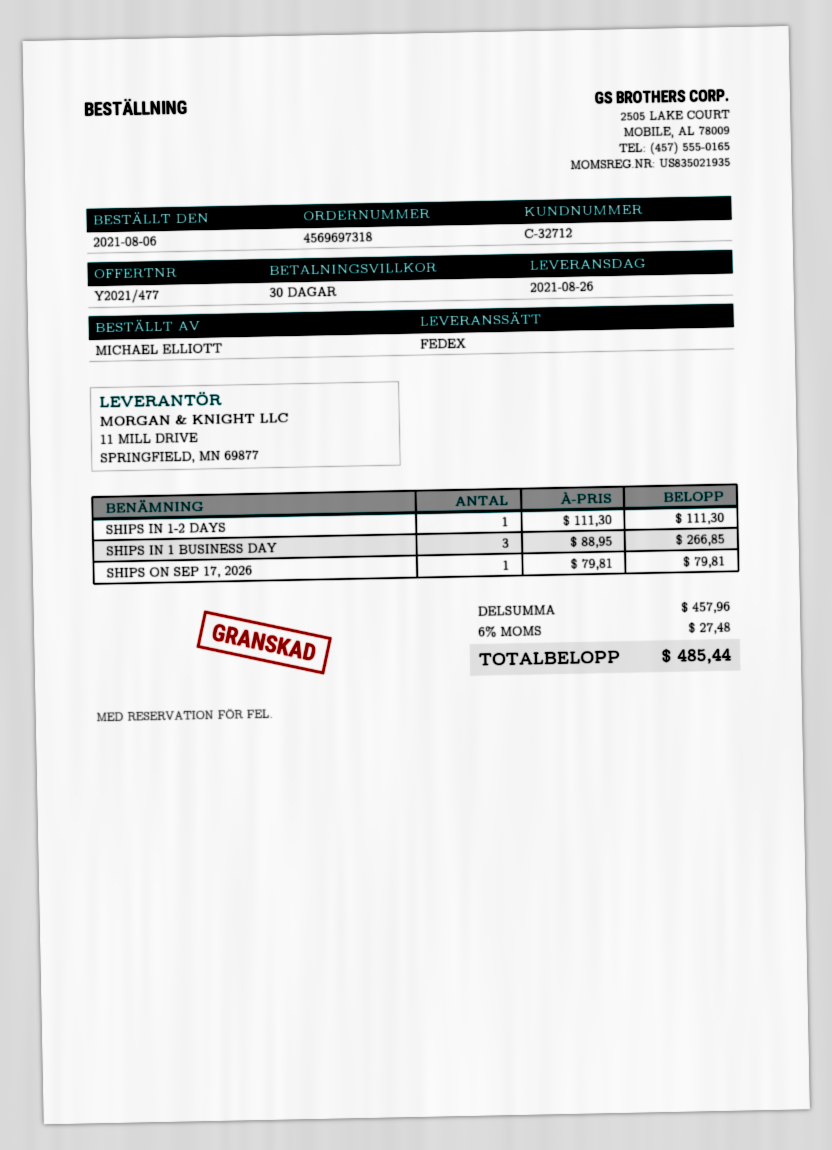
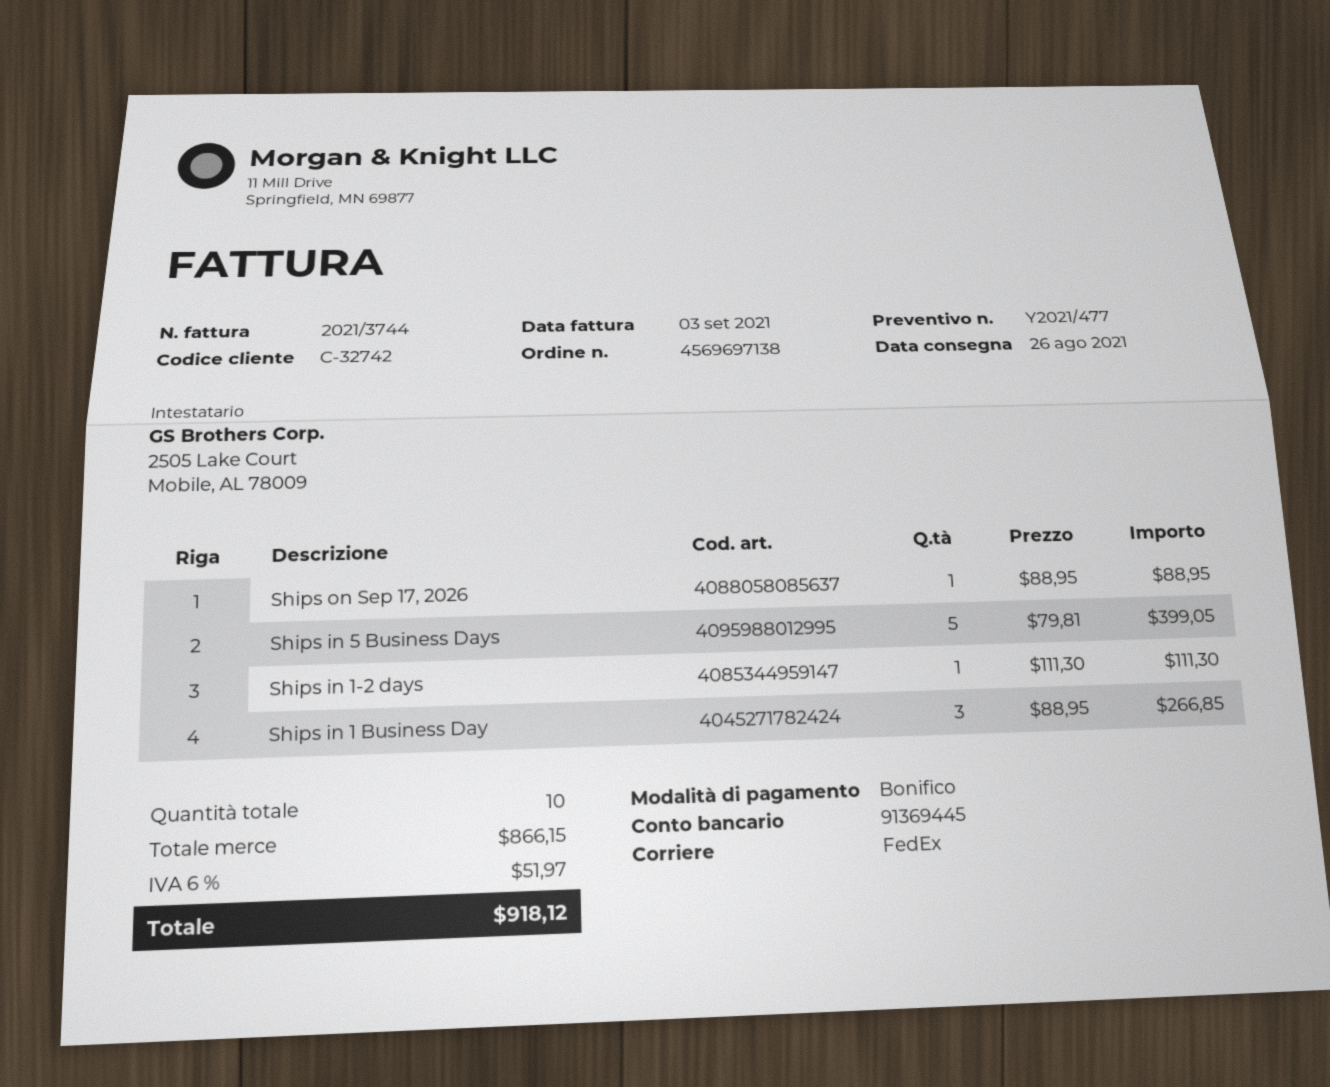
order number: 4569697318 -> 4569697138
customer number: C-32712 -> C-32742
SHIPS ON SEP 17, 2026: 1 x 79.81 = 79.81 -> 1 x 88.95 = 88.95
Ships in 5 Business Days: none -> 5 x 79.81 = 399.05
subtotal: 457.96 -> 866.15
tax: 6% = 27.48 -> 6% = 51.97
total: 485.44 -> 918.12

